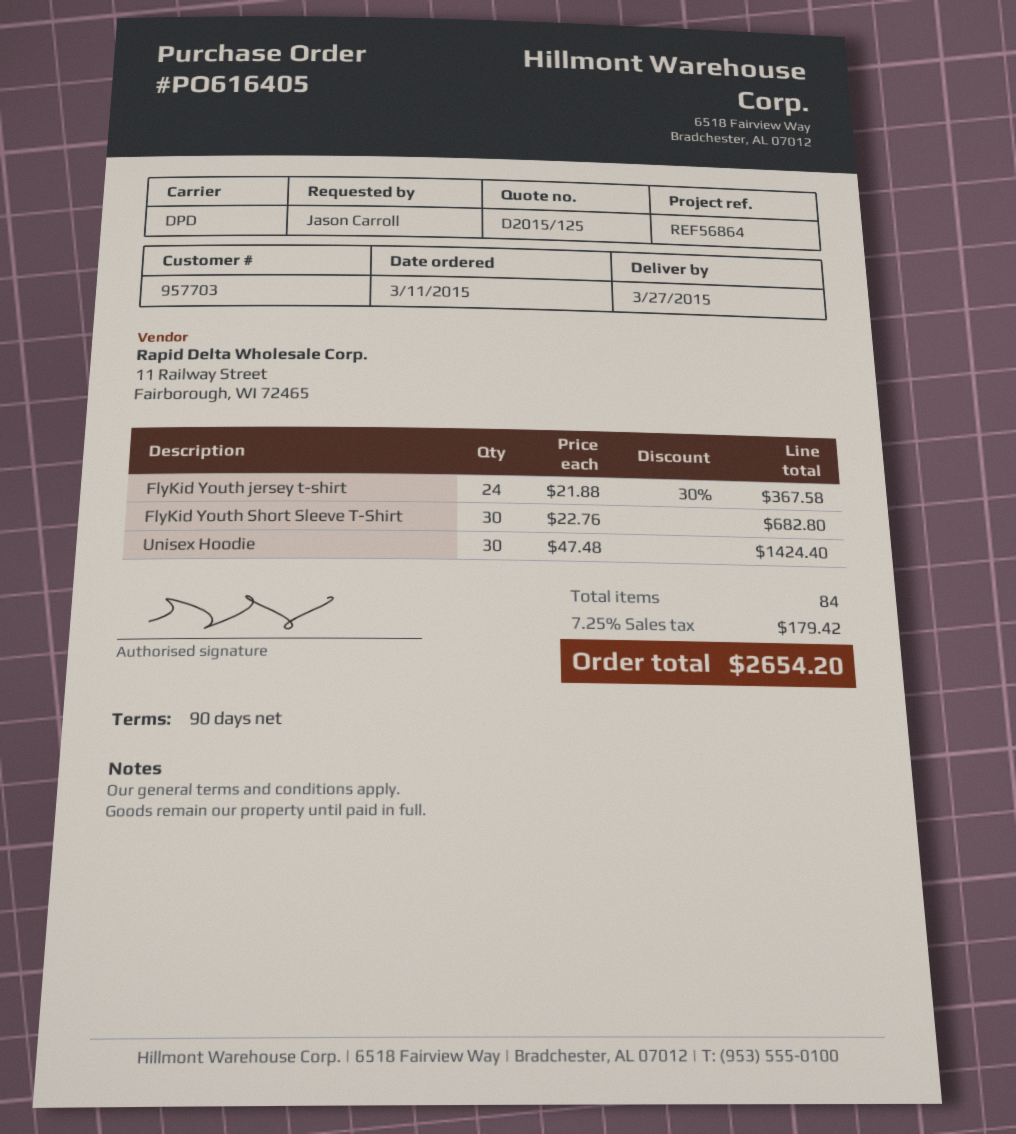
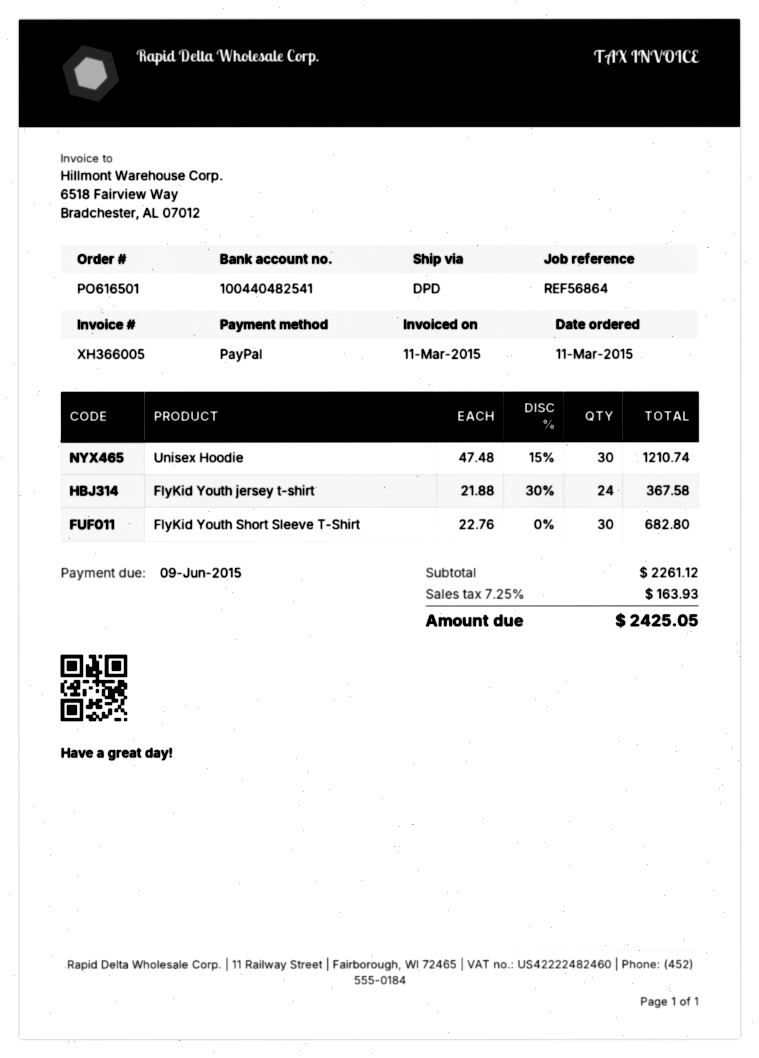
order number: PO616405 -> PO616501
Unisex Hoodie: 30 x 47.48 = 1424.40 -> 30 x 47.48 - 15% = 1210.74
tax: 7.25% = 179.42 -> 7.25% = 163.93
total: 2654.20 -> 2425.05

